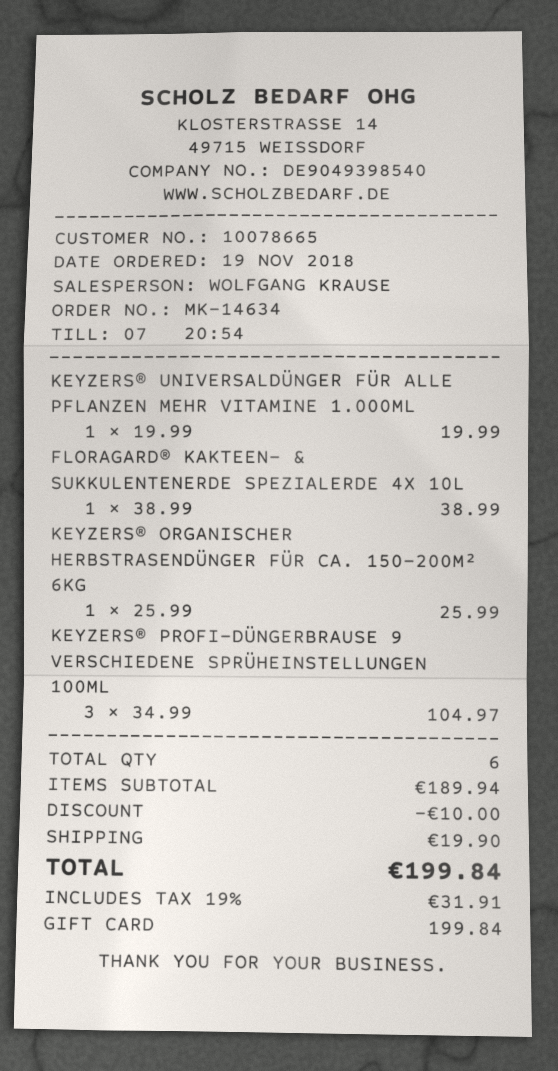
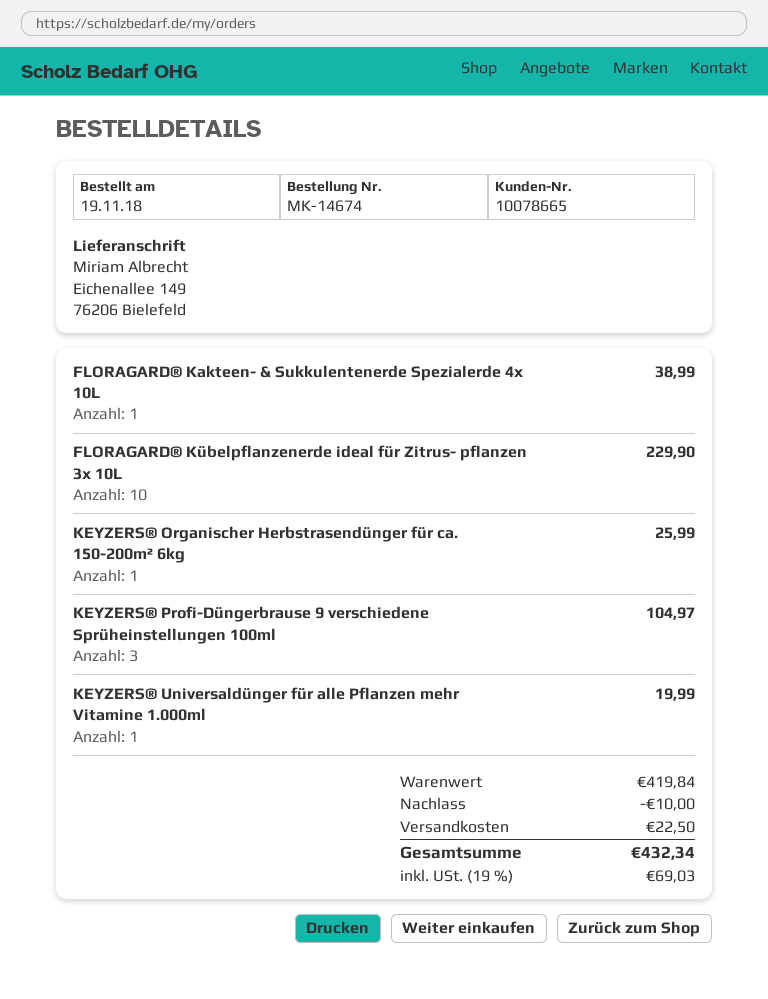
order number: MK-14634 -> MK-14674
FLORAGARD® Kübelpflanzenerde ideal für Zitrus- pflanzen 3x 10L: none -> 10 for 229.90
subtotal: 189.94 -> 419.84
shipping: 19.90 -> 22.50
tax: 19% = 31.91 -> 19% = 69.03
total: 199.84 -> 432.34

